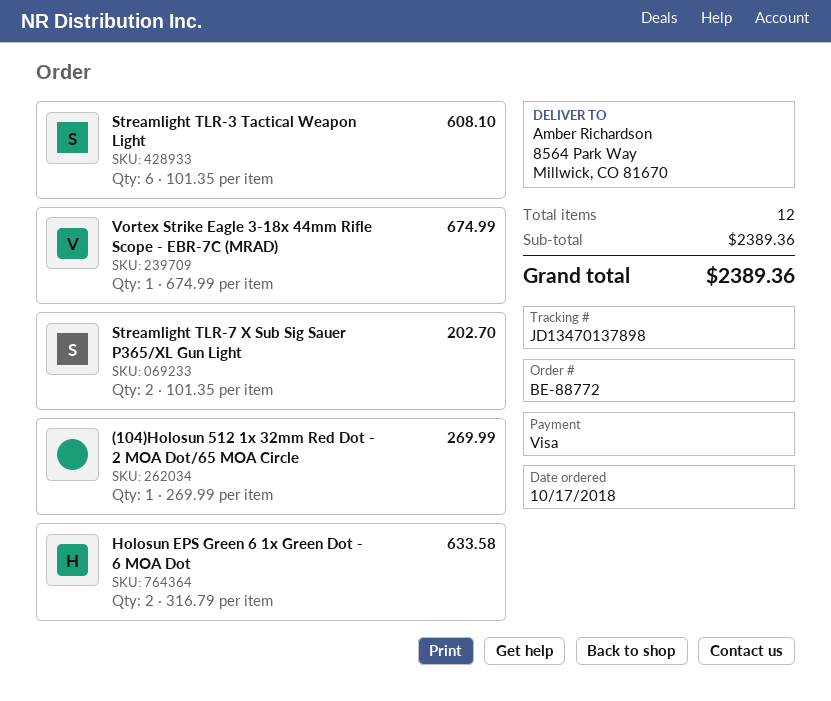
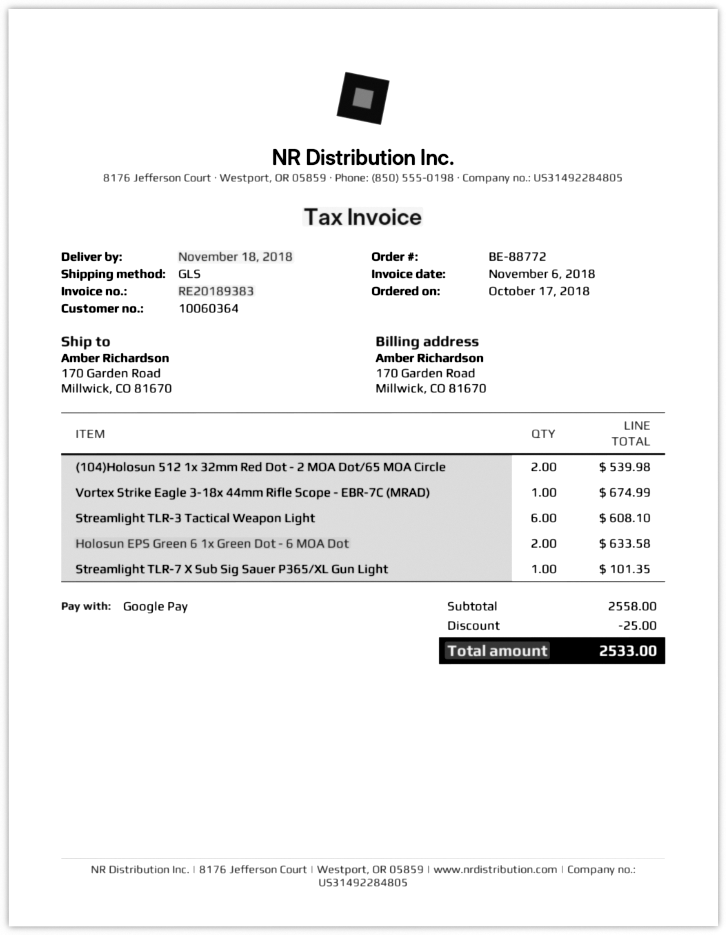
payment method: Visa -> Google Pay
ship to: 8564 Park Way, Millwick, CO 81670 -> 170 Garden Road, Millwick, CO 81670
Streamlight TLR-7 X Sub Sig Sauer P365/XL Gun Light: 2 for 202.70 -> 1 for 101.35
(104)Holosun 512 1x 32mm Red Dot - 2 MOA Dot/65 MOA Circle: 1 for 269.99 -> 2 for 539.98
subtotal: 2389.36 -> 2558.00
discount: none -> 25.00
total: 2389.36 -> 2533.00

